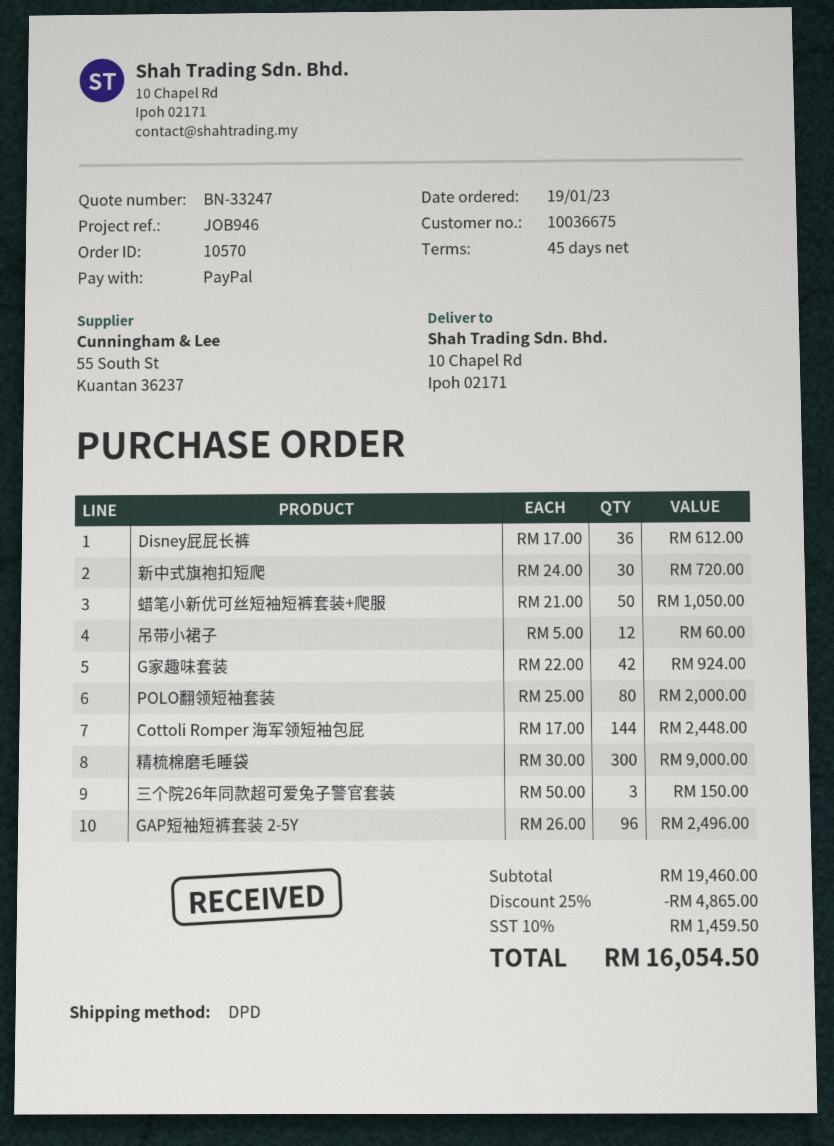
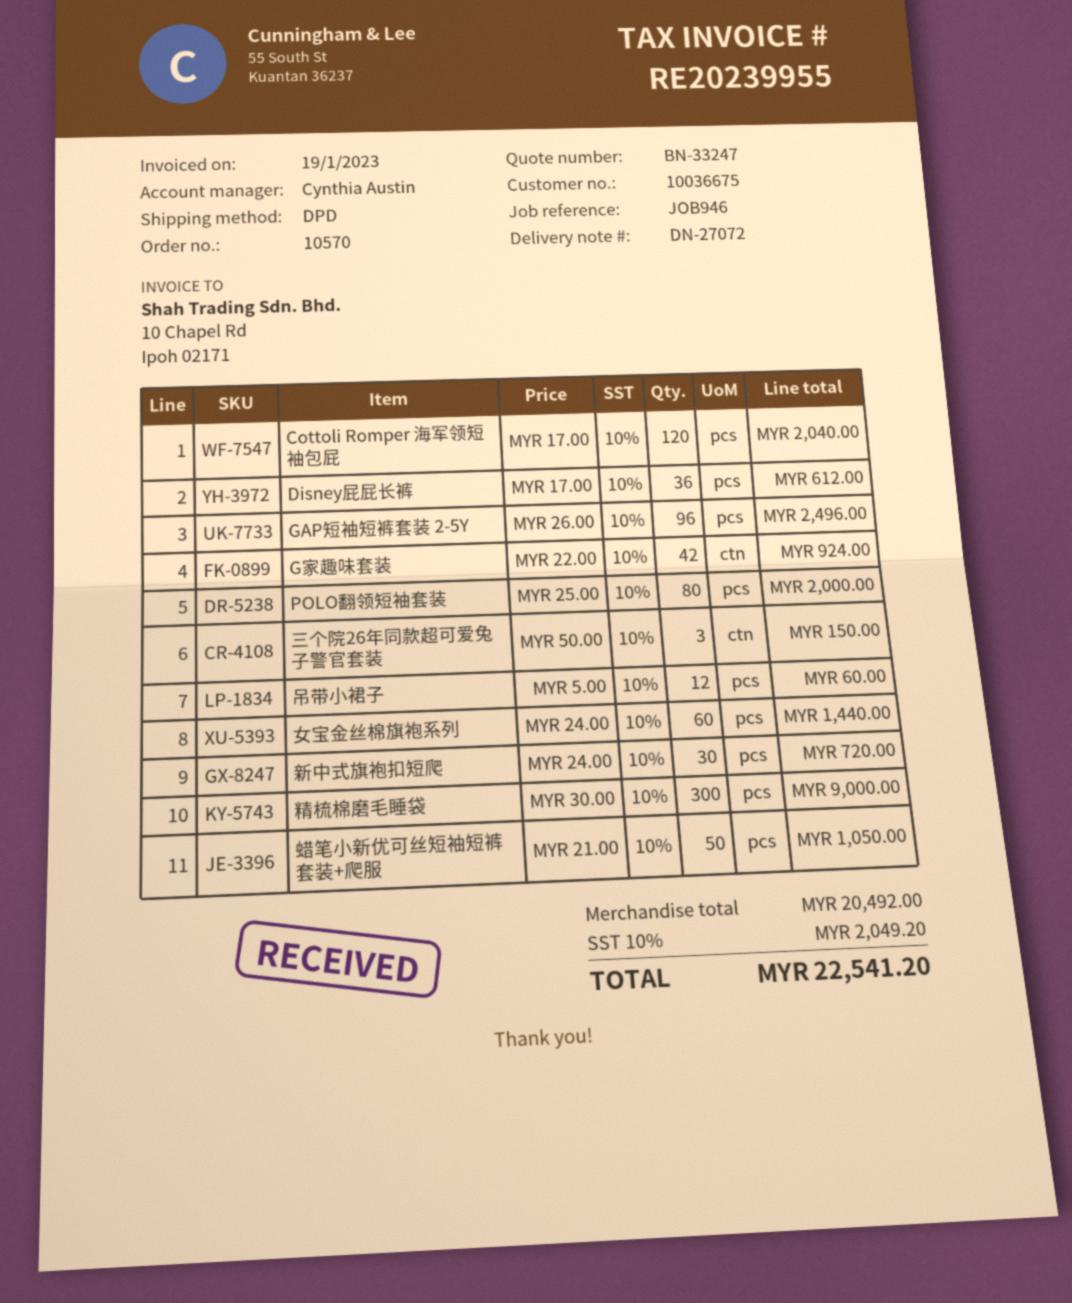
Cottoli Romper 海军领短袖包屁: 144 x 17.00 = 2448.00 -> 120 x 17.00 = 2040.00
女宝金丝棉旗袍系列: none -> 60 x 24.00 = 1440.00
subtotal: 19460.00 -> 20492.00
discount: 25% = 4865.00 -> none
tax: 10% = 1459.50 -> 10% = 2049.20
total: 16054.50 -> 22541.20

